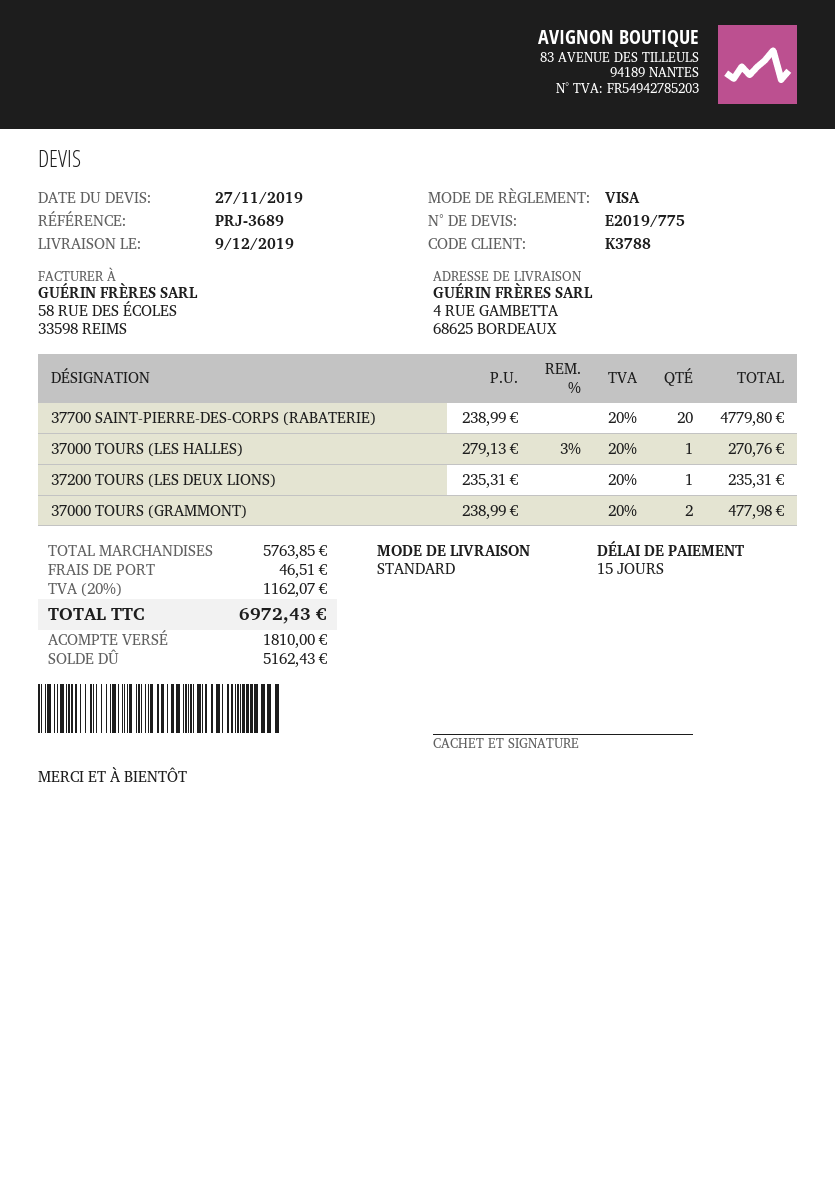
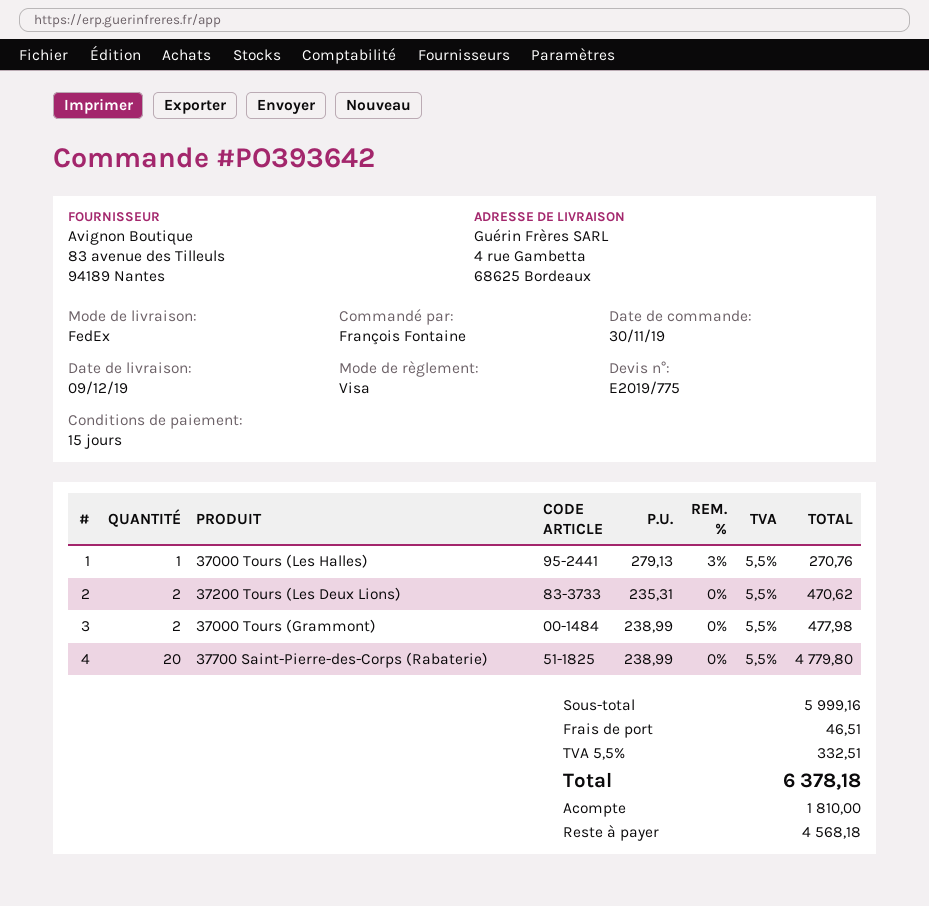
shipping method: standard -> FedEx
37200 TOURS (LES DEUX LIONS): 1 x 235.31 = 235.31 -> 2 x 235.31 = 470.62
subtotal: 5763.85 -> 5999.16
tax: 20% = 1162.07 -> 5.5% = 332.51
total: 6972.43 -> 6378.18
balance: 5162.43 -> 4568.18

